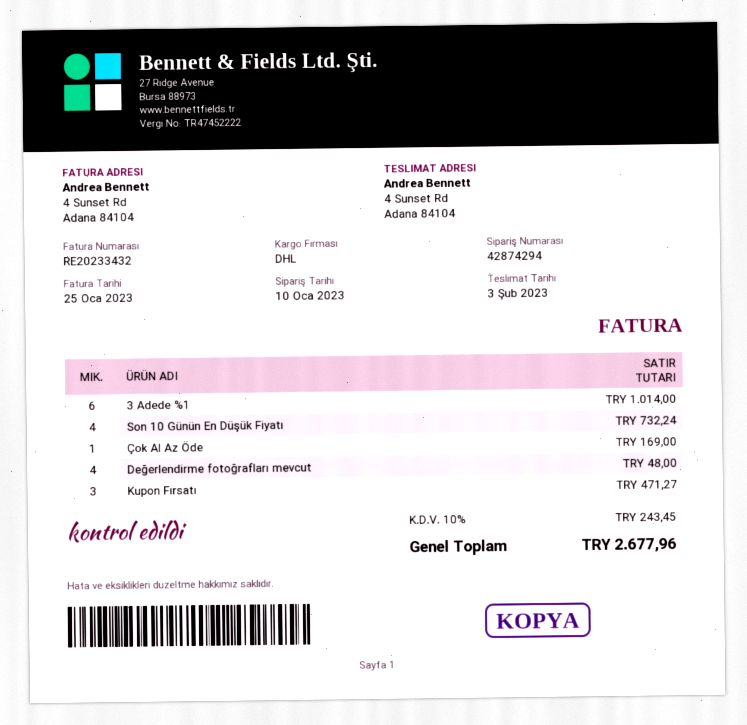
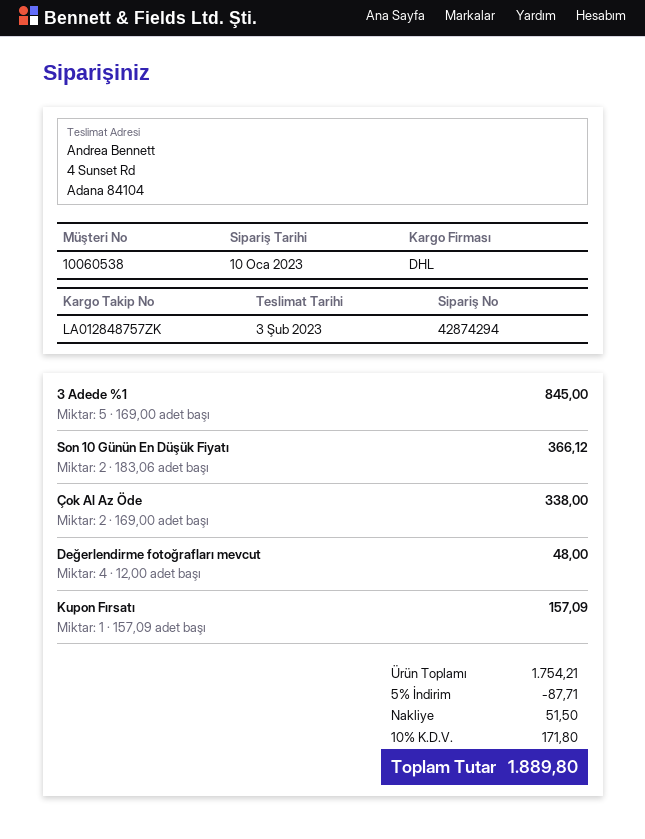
3 Adede %1: 6 for 1014.00 -> 5 for 845.00
Son 10 Günün En Düşük Fiyatı: 4 for 732.24 -> 2 for 366.12
Çok Al Az Öde: 1 for 169.00 -> 2 for 338.00
Kupon Fırsatı: 3 for 471.27 -> 1 for 157.09
discount: none -> 5% = 87.71
shipping: none -> 51.50
tax: 10% = 243.45 -> 10% = 171.80
total: 2677.96 -> 1889.80

